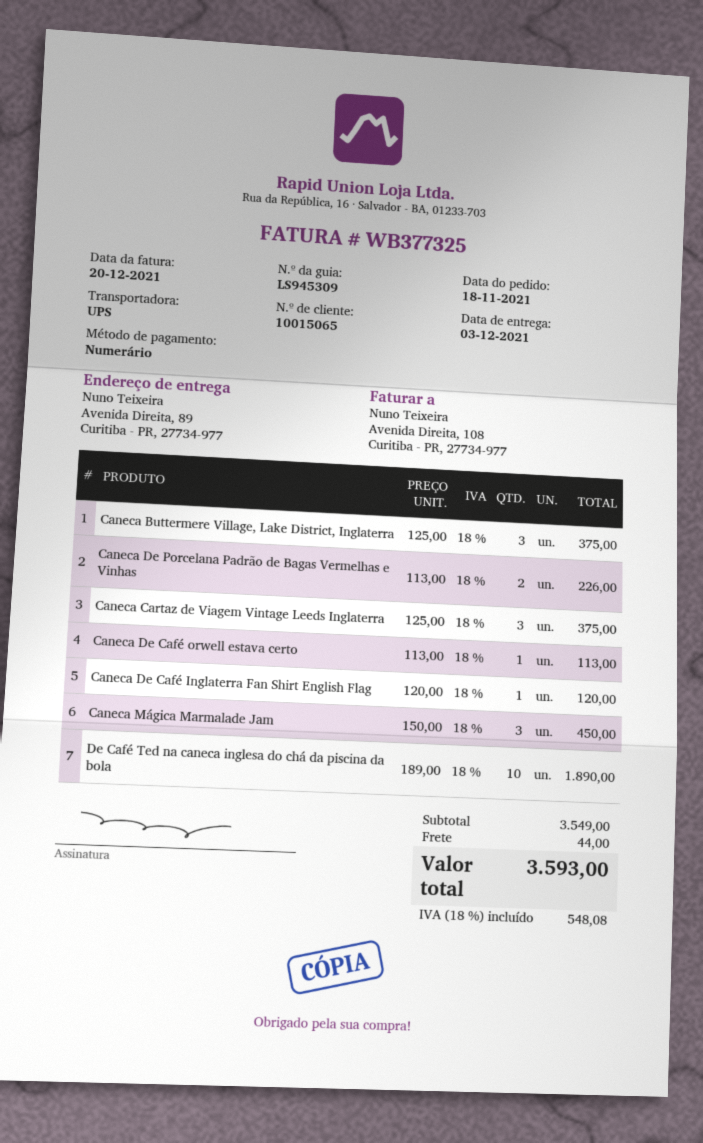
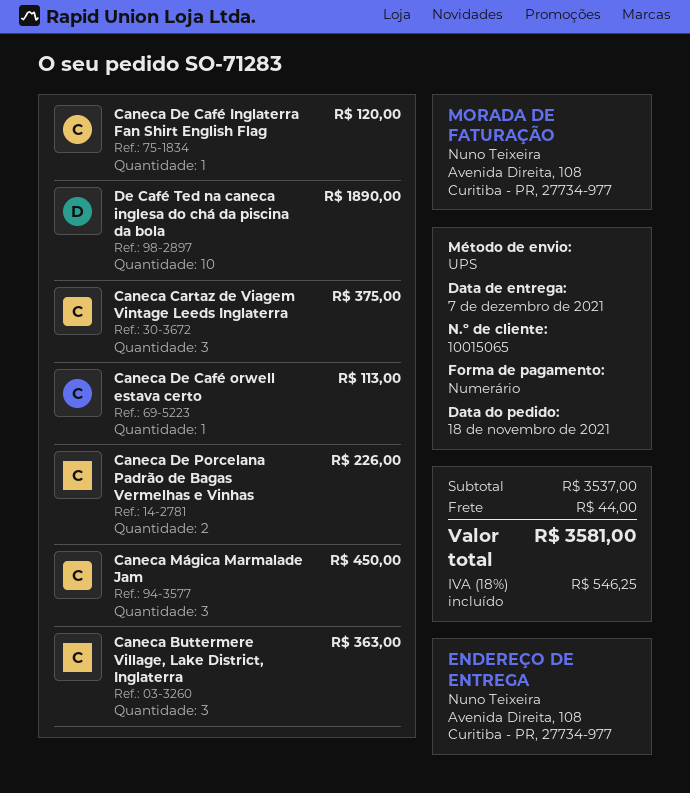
delivery date: 2021-12-03 -> 2021-12-07
ship to: Avenida Direita, 89, Curitiba - PR, 27734-977 -> Avenida Direita, 108, Curitiba - PR, 27734-977
Caneca Buttermere Village, Lake District, Inglaterra: 3 for 375.00 -> 3 for 363.00
subtotal: 3549.00 -> 3537.00
tax: 18% = 548.08 -> 18% = 546.25
total: 3593.00 -> 3581.00

